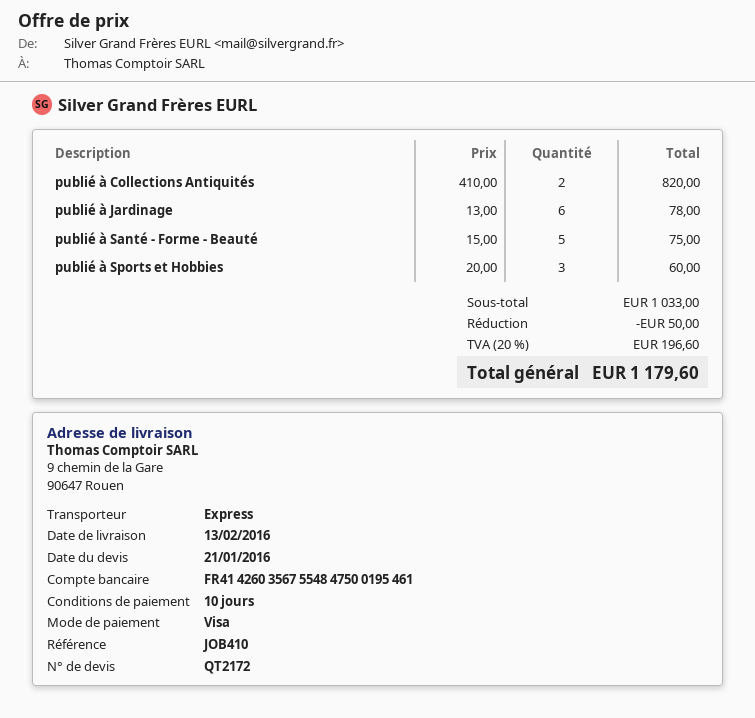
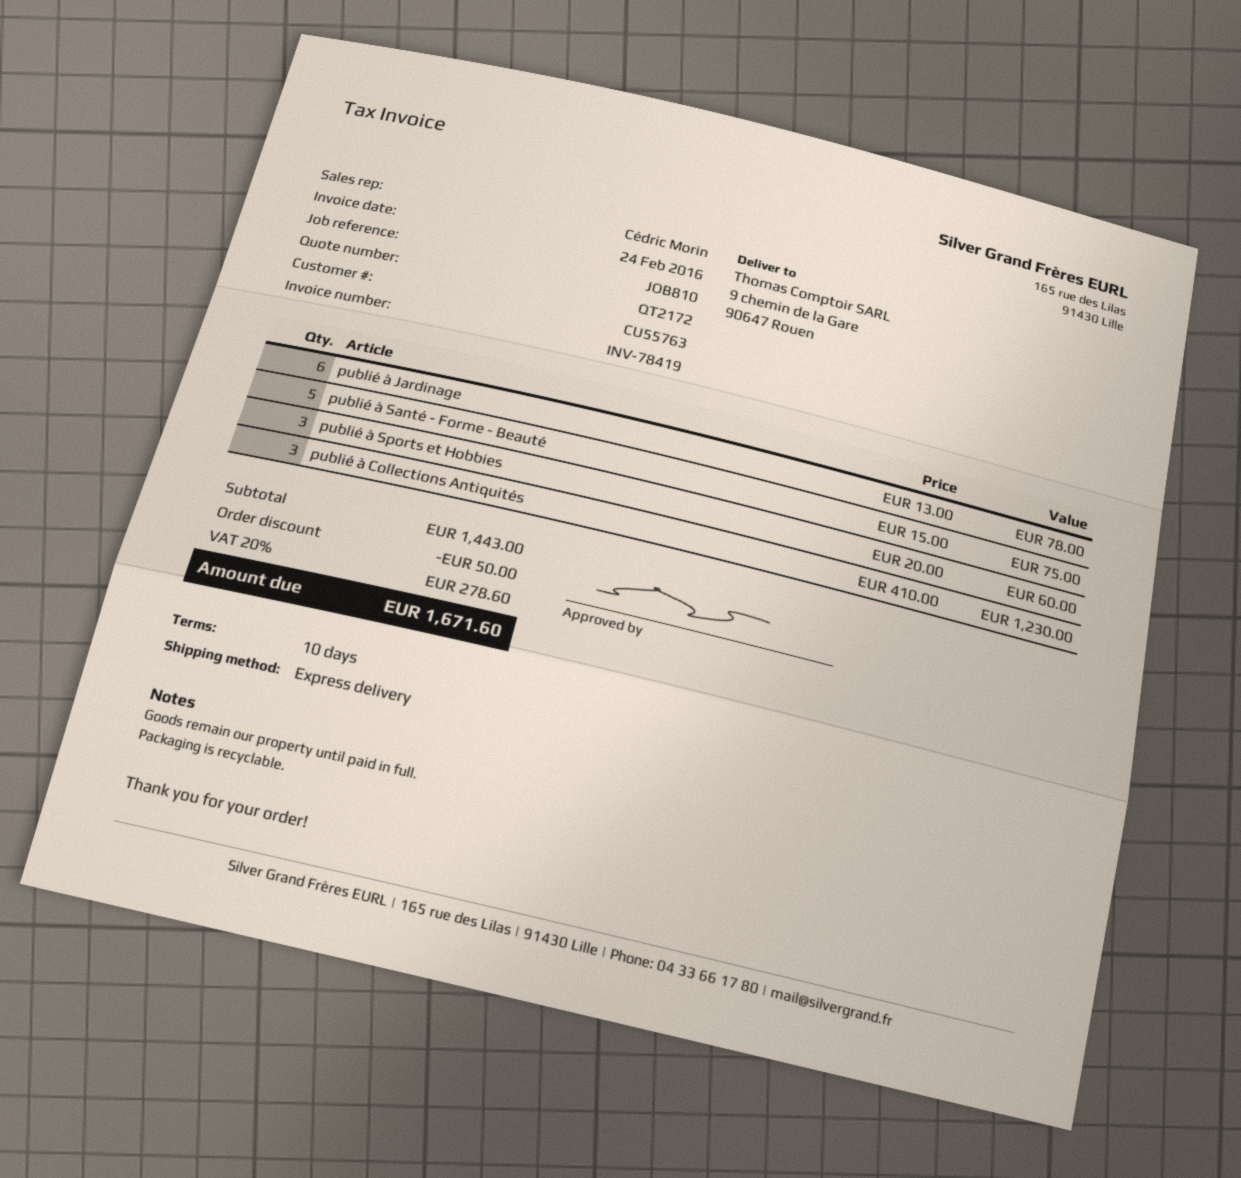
reference: JOB410 -> JOB810
publié à Collections Antiquités: 2 x 410.00 = 820.00 -> 3 x 410.00 = 1230.00
subtotal: 1033.00 -> 1443.00
tax: 20% = 196.60 -> 20% = 278.60
total: 1179.60 -> 1671.60

